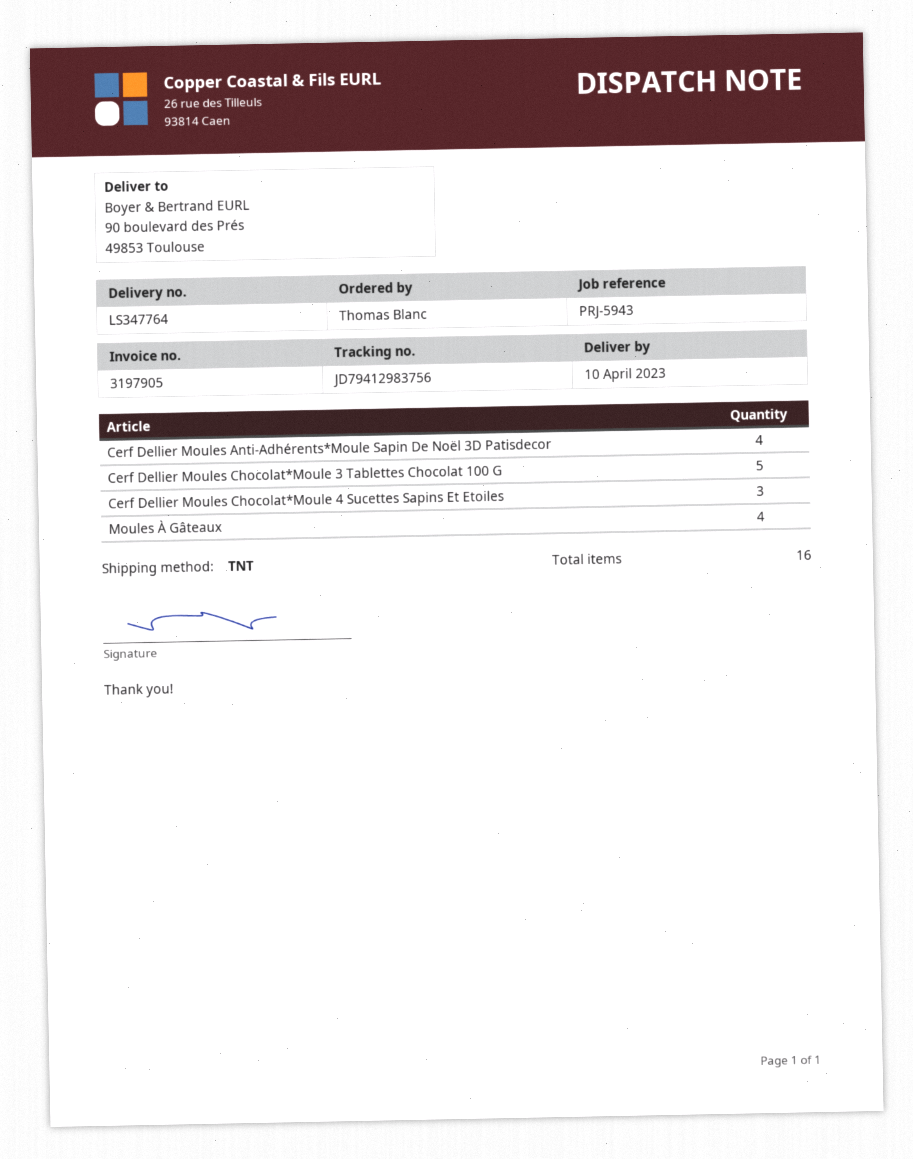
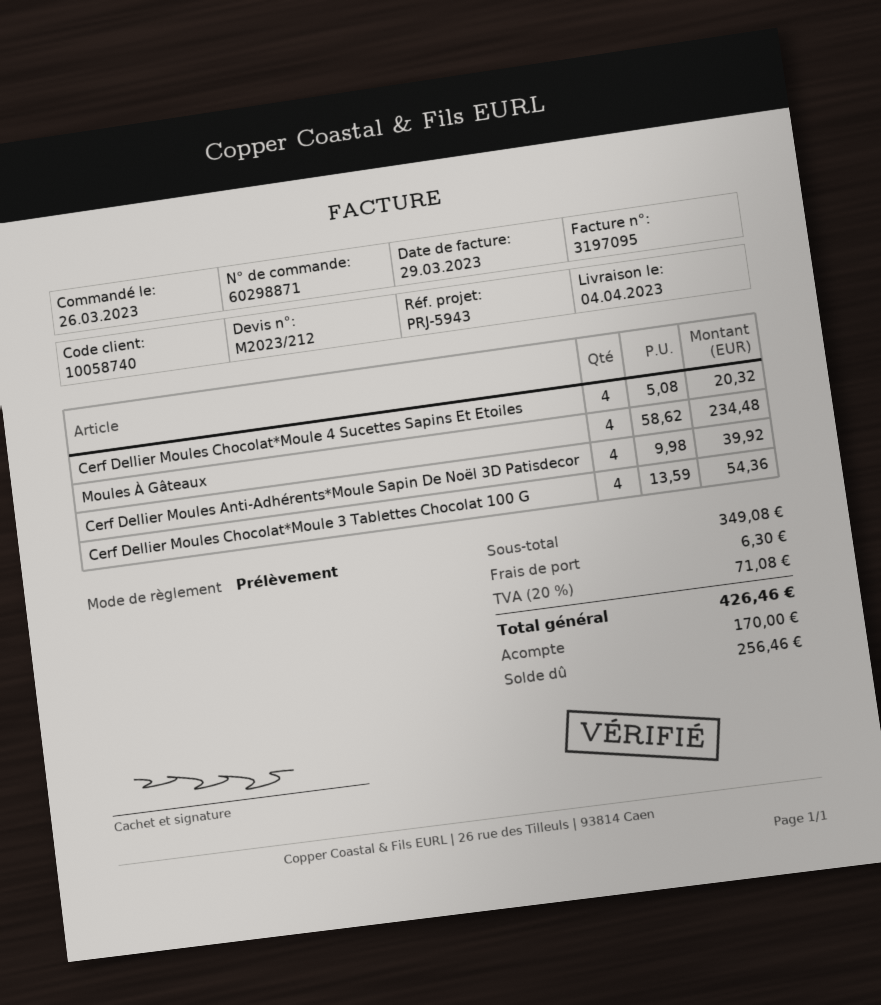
delivery date: 2023-04-10 -> 2023-04-04
invoice number: 3197905 -> 3197095
Cerf Dellier Moules Chocolat*Moule 3 Tablettes Chocolat 100 G: 5 -> 4
Cerf Dellier Moules Chocolat*Moule 4 Sucettes Sapins Et Etoiles: 3 -> 4

